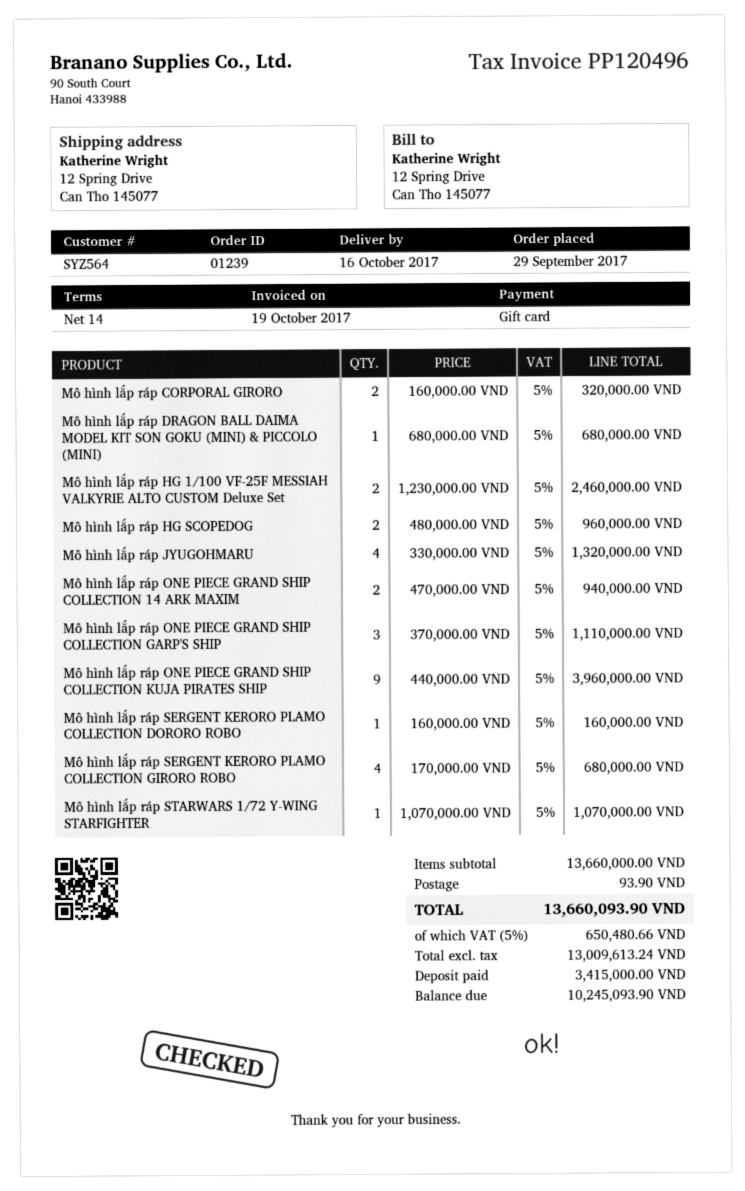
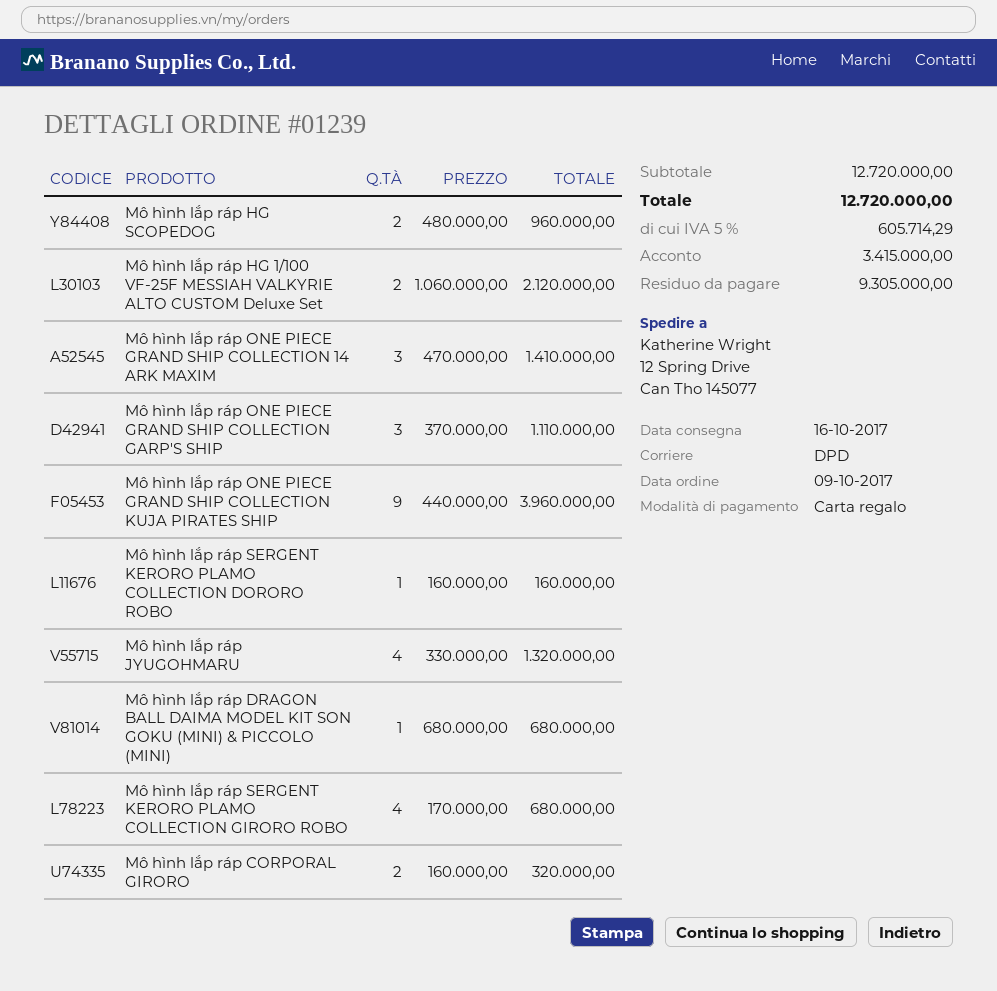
order date: 2017-09-29 -> 2017-10-09
Mô hình lắp ráp HG 1/100 VF-25F MESSIAH VALKYRIE ALTO CUSTOM Deluxe Set: 2 x 1230000.00 = 2460000.00 -> 2 x 1060000.00 = 2120000.00
Mô hình lắp ráp ONE PIECE GRAND SHIP COLLECTION 14 ARK MAXIM: 2 x 470000.00 = 940000.00 -> 3 x 470000.00 = 1410000.00
Mô hình lắp ráp STARWARS 1/72 Y-WING STARFIGHTER: 1 x 1070000.00 = 1070000.00 -> none
subtotal: 13660000.00 -> 12720000.00
shipping: 93.90 -> none
tax: 5% = 650480.66 -> 5% = 605714.29
total: 13660093.90 -> 12720000.00
balance: 10245093.90 -> 9305000.00

